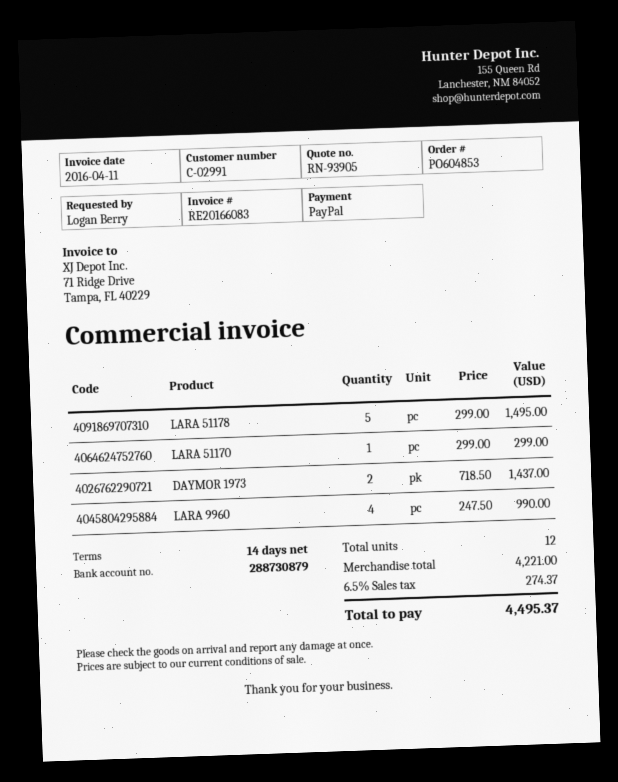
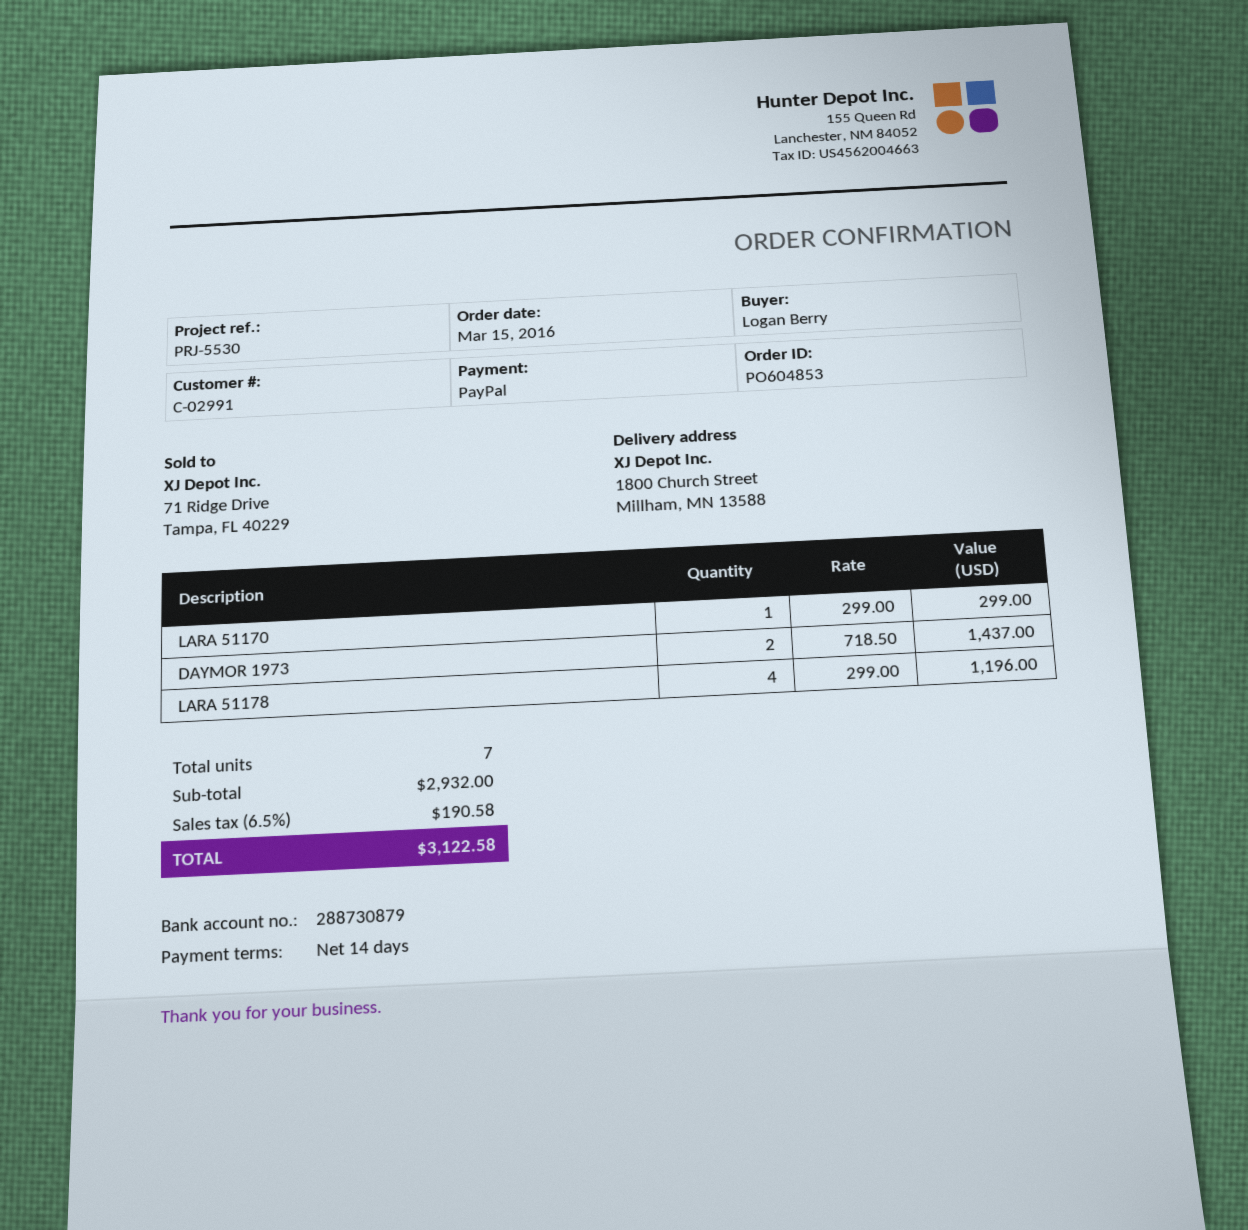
LARA 51178: 5 x 299.00 = 1495.00 -> 4 x 299.00 = 1196.00
LARA 9960: 4 x 247.50 = 990.00 -> none
total quantity: 12 -> 7
subtotal: 4221.00 -> 2932.00
tax: 6.5% = 274.37 -> 6.5% = 190.58
total: 4495.37 -> 3122.58

